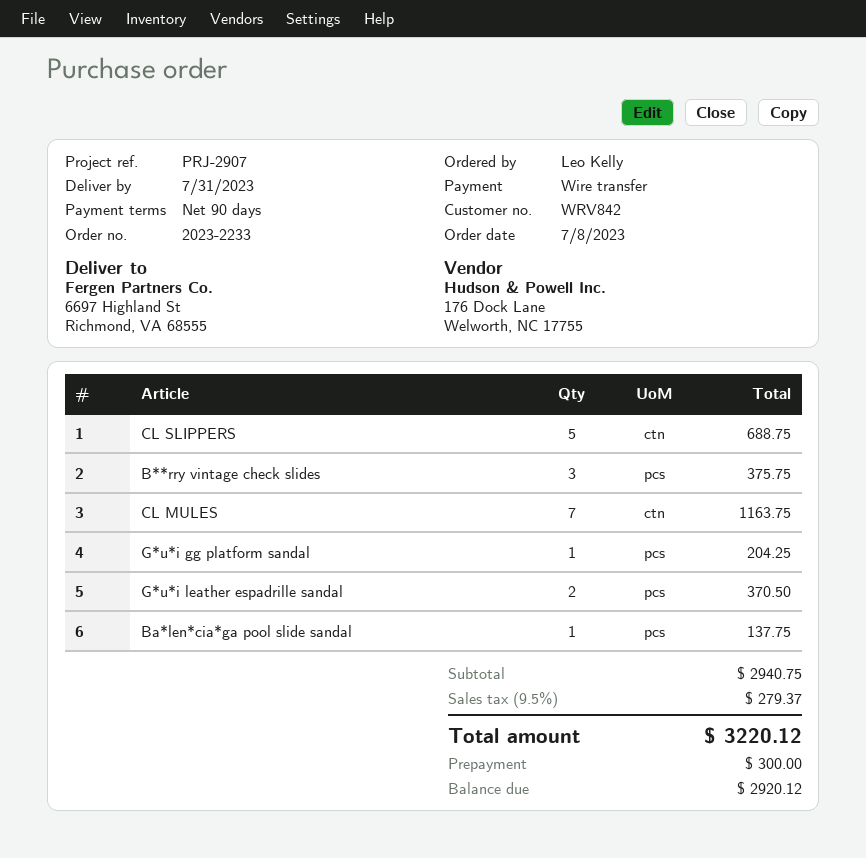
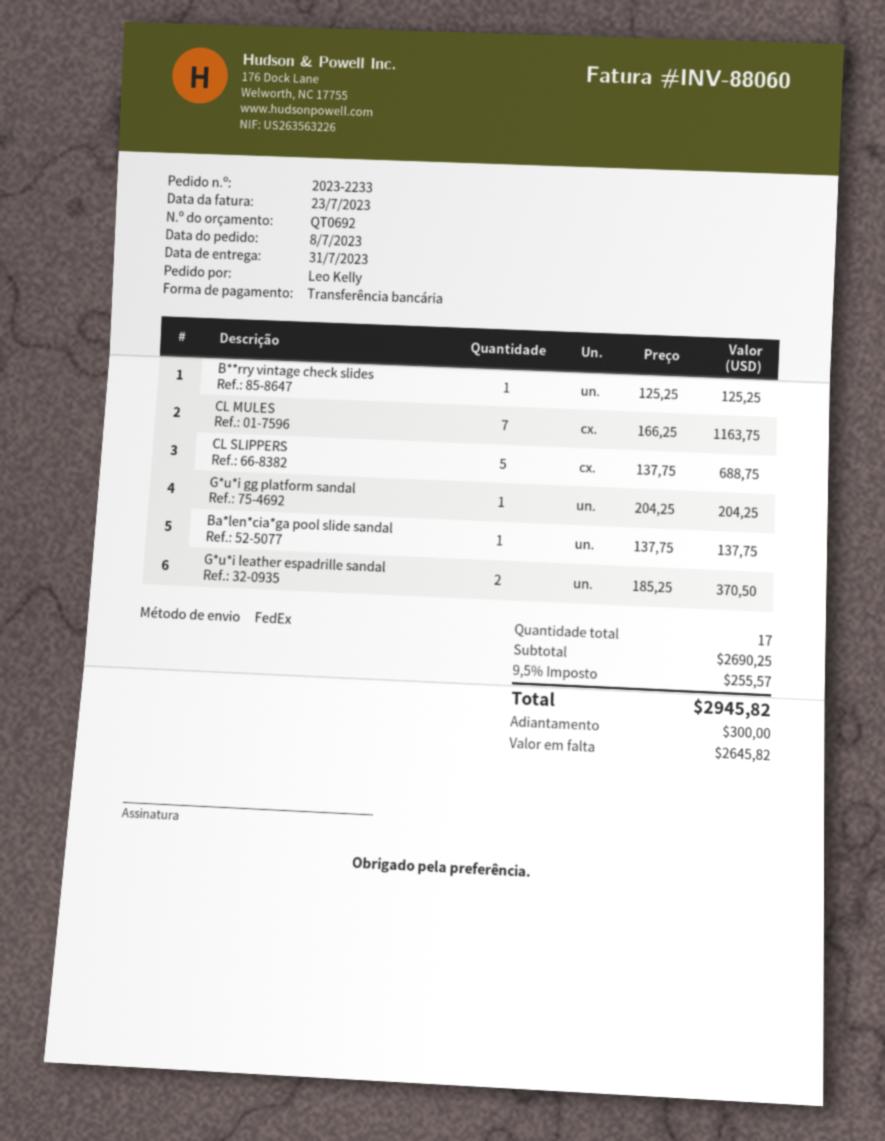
B**rry vintage check slides: 3 for 375.75 -> 1 for 125.25
subtotal: 2940.75 -> 2690.25
tax: 9.5% = 279.37 -> 9.5% = 255.57
total: 3220.12 -> 2945.82
balance: 2920.12 -> 2645.82

